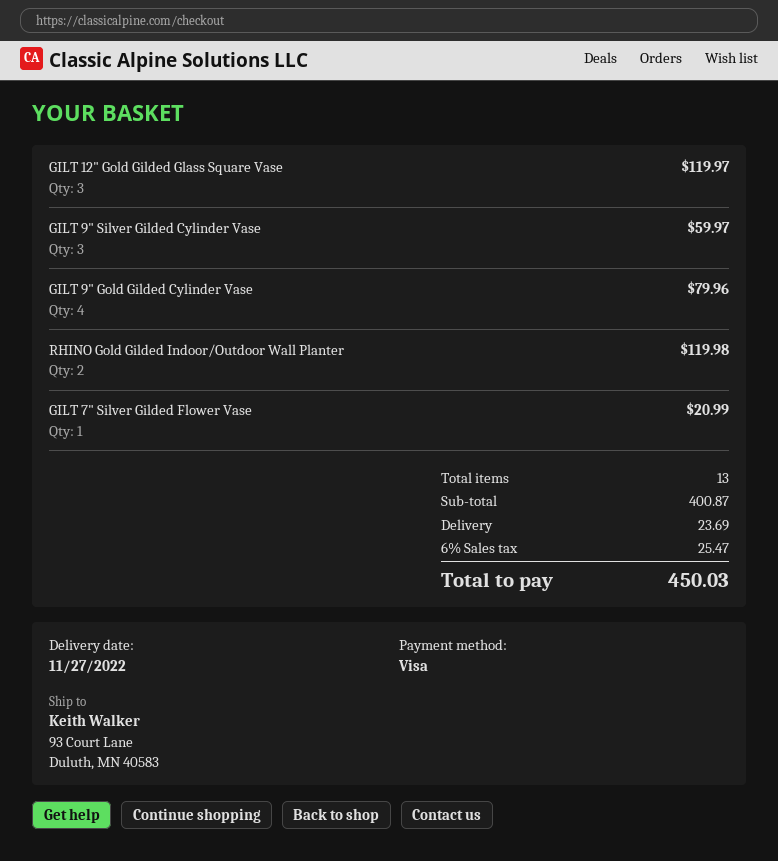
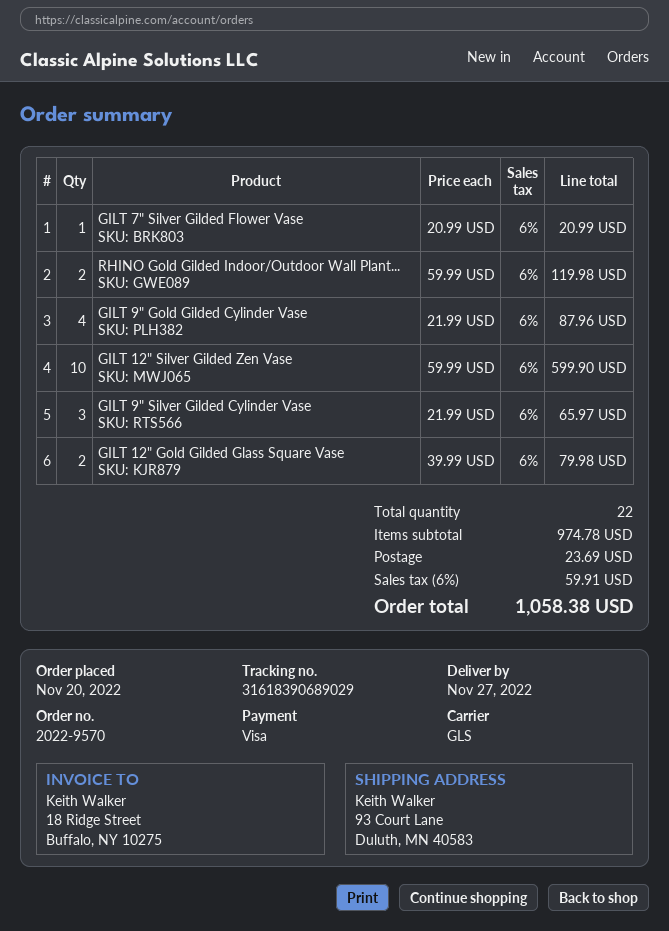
GILT 12" Gold Gilded Glass Square Vase: 3 for 119.97 -> 2 for 79.98
GILT 9" Silver Gilded Cylinder Vase: 3 for 59.97 -> 3 for 65.97
GILT 9" Gold Gilded Cylinder Vase: 4 for 79.96 -> 4 for 87.96
GILT 12" Silver Gilded Zen Vase: none -> 10 for 599.90
total quantity: 13 -> 22
subtotal: 400.87 -> 974.78
tax: 6% = 25.47 -> 6% = 59.91
total: 450.03 -> 1058.38

